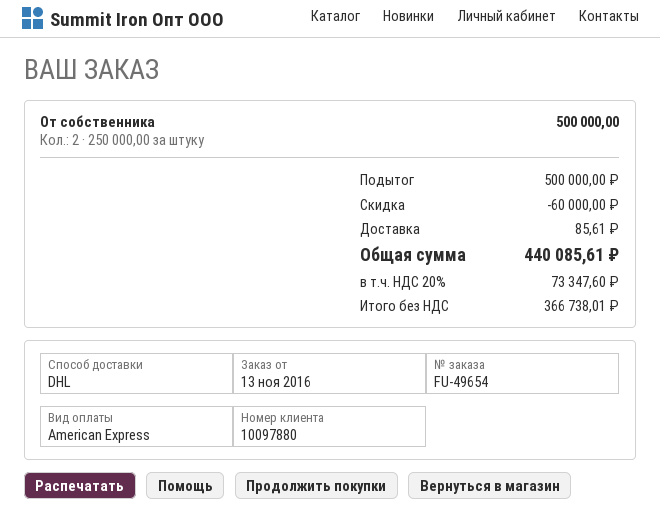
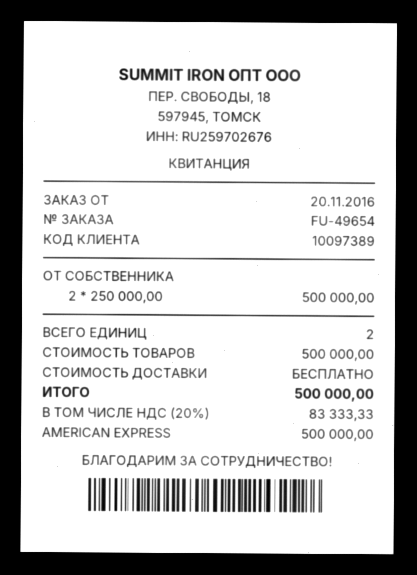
order date: 2016-11-13 -> 2016-11-20
customer number: 10097880 -> 10097389
discount: 60000.00 -> none
shipping: 85.61 -> 0.00
tax: 20% = 73347.60 -> 20% = 83333.33
total: 440085.61 -> 500000.00

